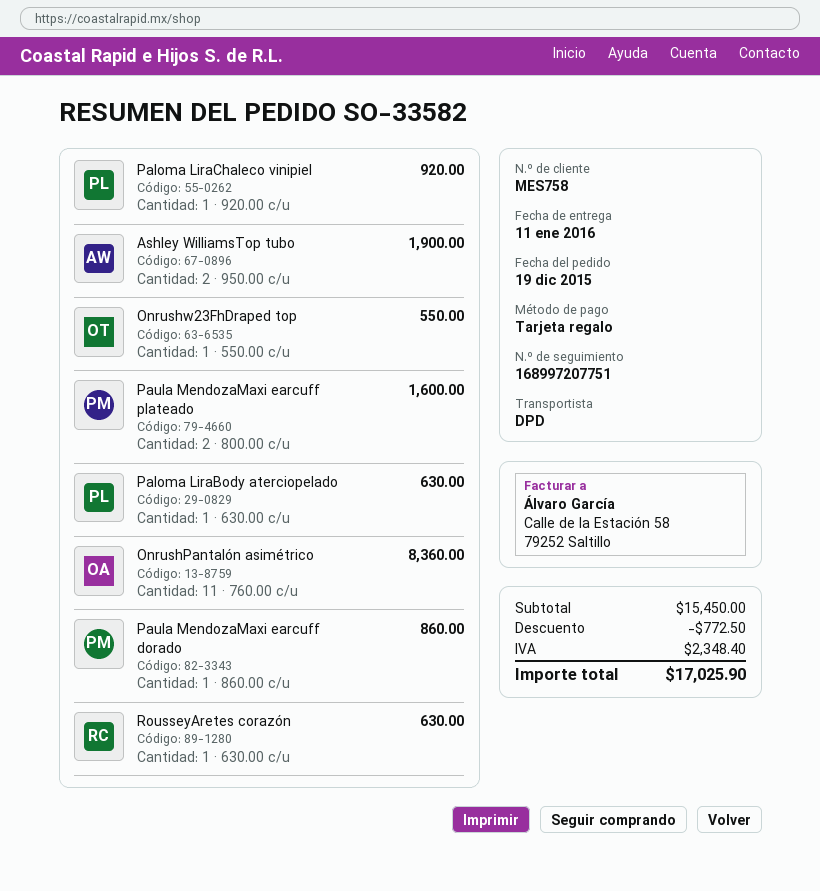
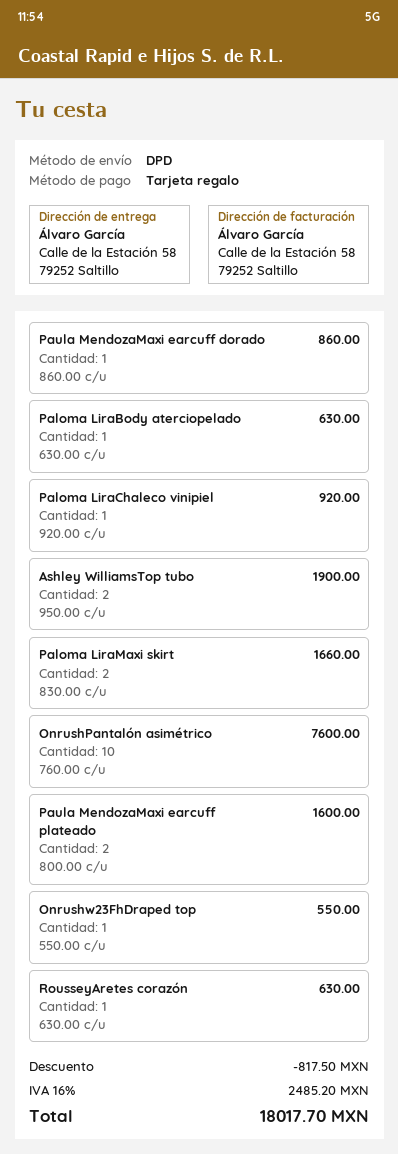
OnrushPantalón asimétrico: 11 x 760.00 = 8360.00 -> 10 x 760.00 = 7600.00
Paloma LiraMaxi skirt: none -> 2 x 830.00 = 1660.00
discount: 772.50 -> 817.50
tax: 2348.40 -> 2485.20
total: 17025.90 -> 18017.70

